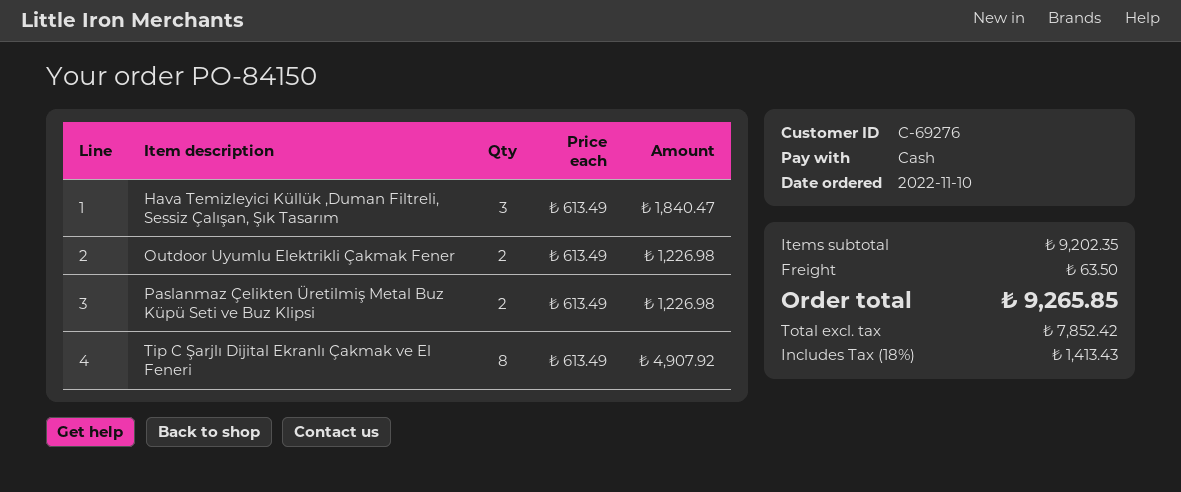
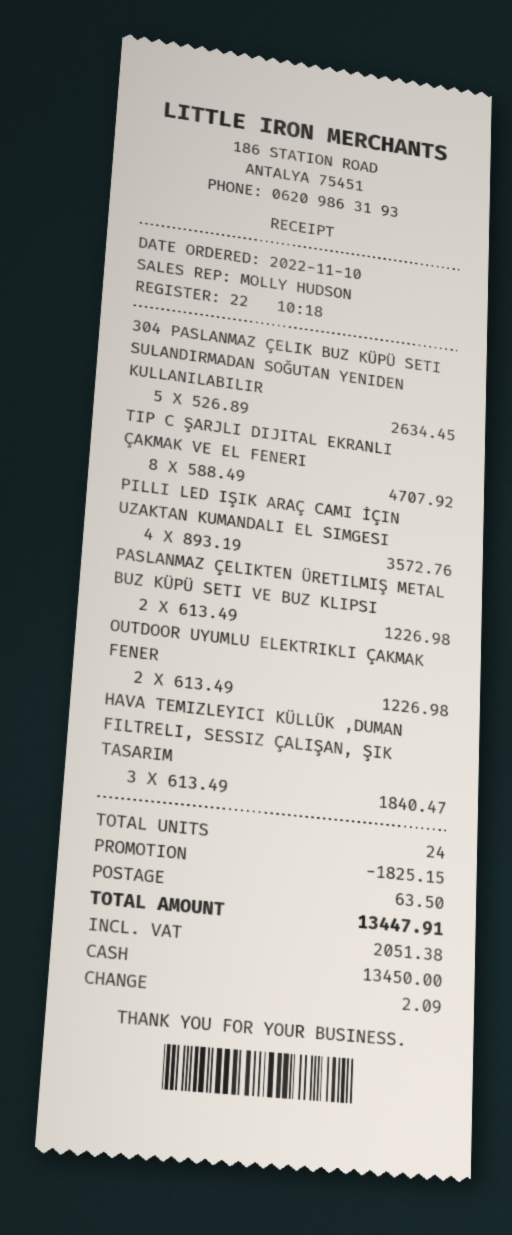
Tip C Şarjlı Dijital Ekranlı Çakmak ve El Feneri: 8 x 613.49 = 4907.92 -> 8 x 588.49 = 4707.92
304 PASLANMAZ ÇELIK BUZ KÜPÜ SETI SULANDIRMADAN SOĞUTAN YENIDEN KULLANILABILIR: none -> 5 x 526.89 = 2634.45
PILLI LED IŞIK ARAÇ CAMI İÇIN UZAKTAN KUMANDALI EL SIMGESI: none -> 4 x 893.19 = 3572.76
discount: none -> 1825.15
tax: 1413.43 -> 2051.38
total: 9265.85 -> 13447.91

